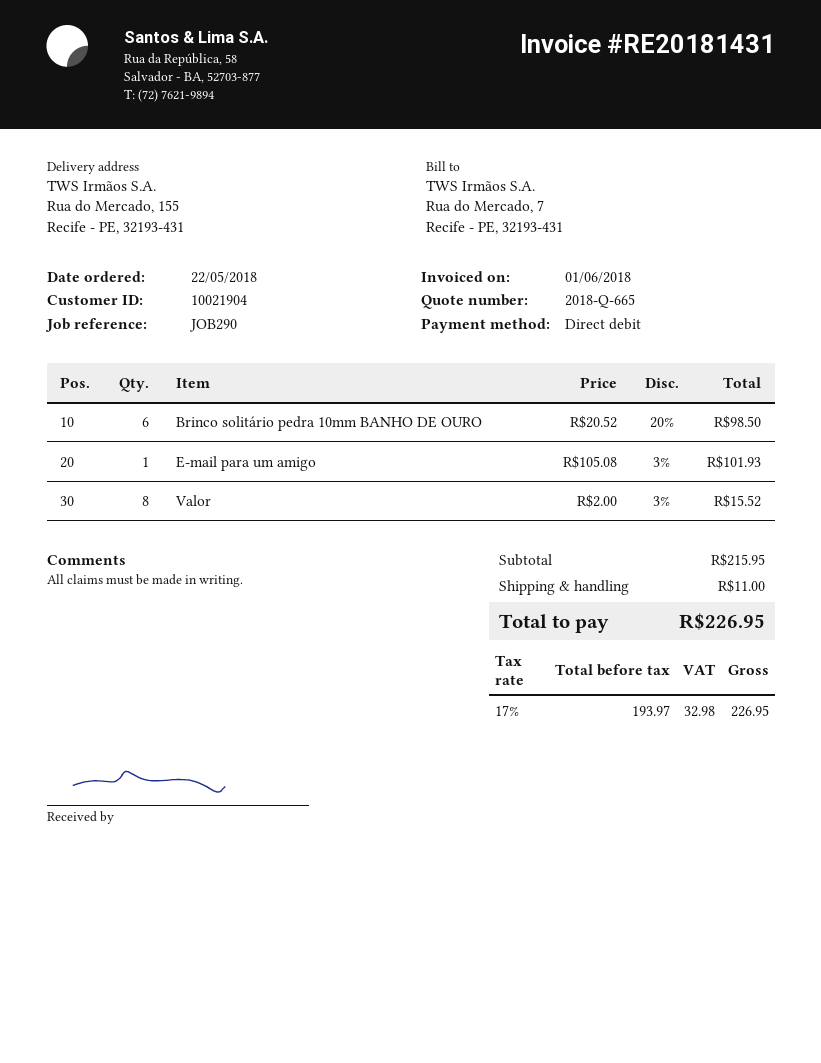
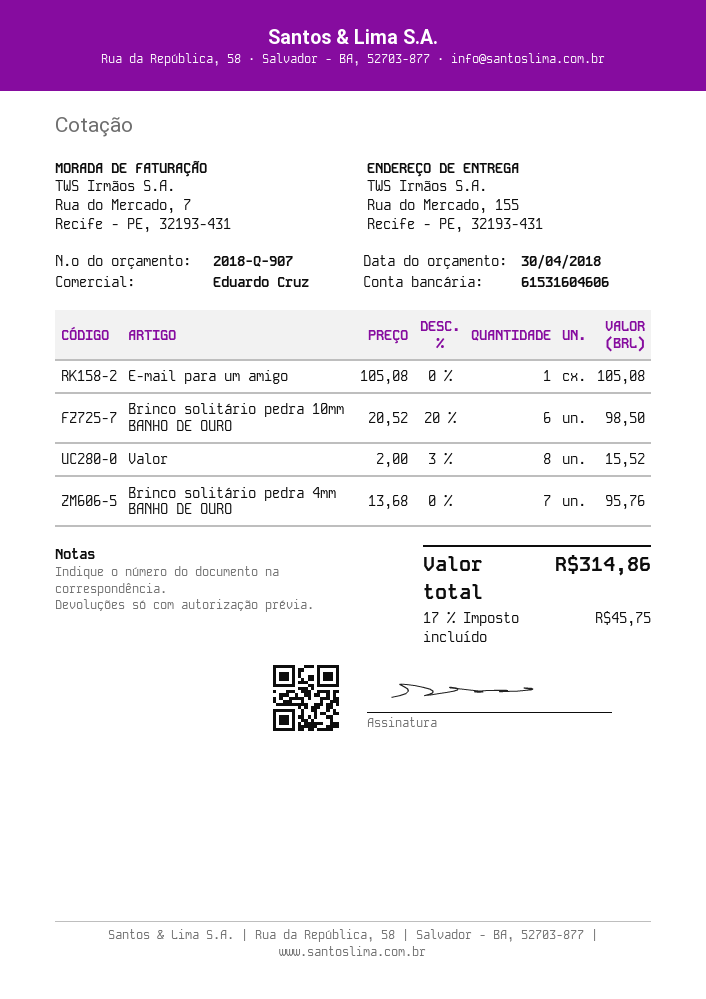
quote number: 2018-Q-665 -> 2018-Q-907
E-mail para um amigo: 1 x 105.08 - 3% = 101.93 -> 1 x 105.08 = 105.08
Brinco solitário pedra 4mm BANHO DE OURO: none -> 7 x 13.68 = 95.76
shipping: 11.00 -> none
tax: 17% = 32.98 -> 17% = 45.75
total: 226.95 -> 314.86

